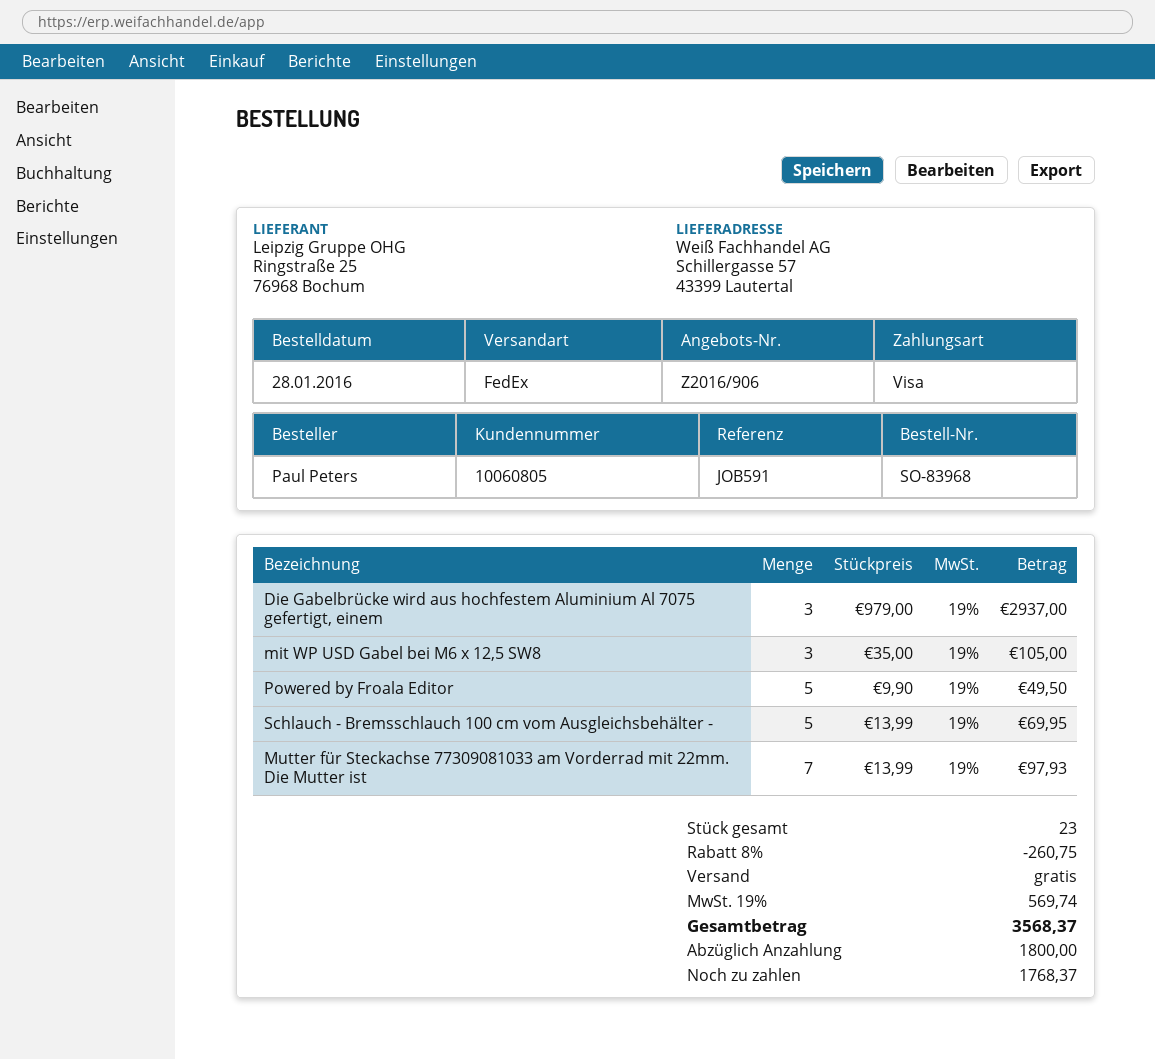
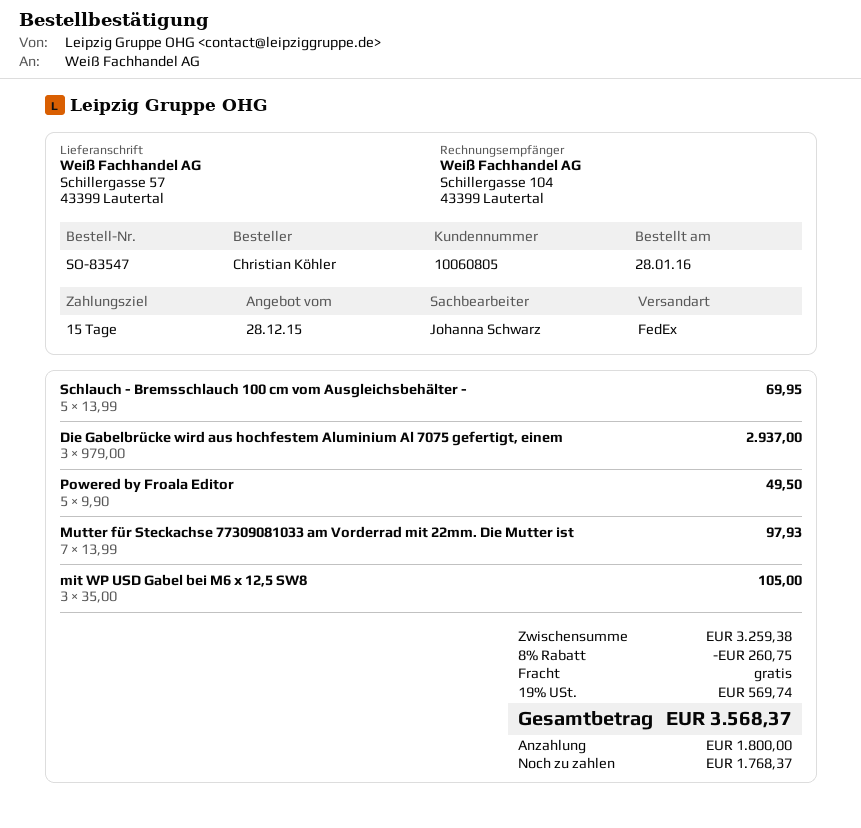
order number: SO-83968 -> SO-83547
ordered by: Paul Peters -> Christian Köhler

